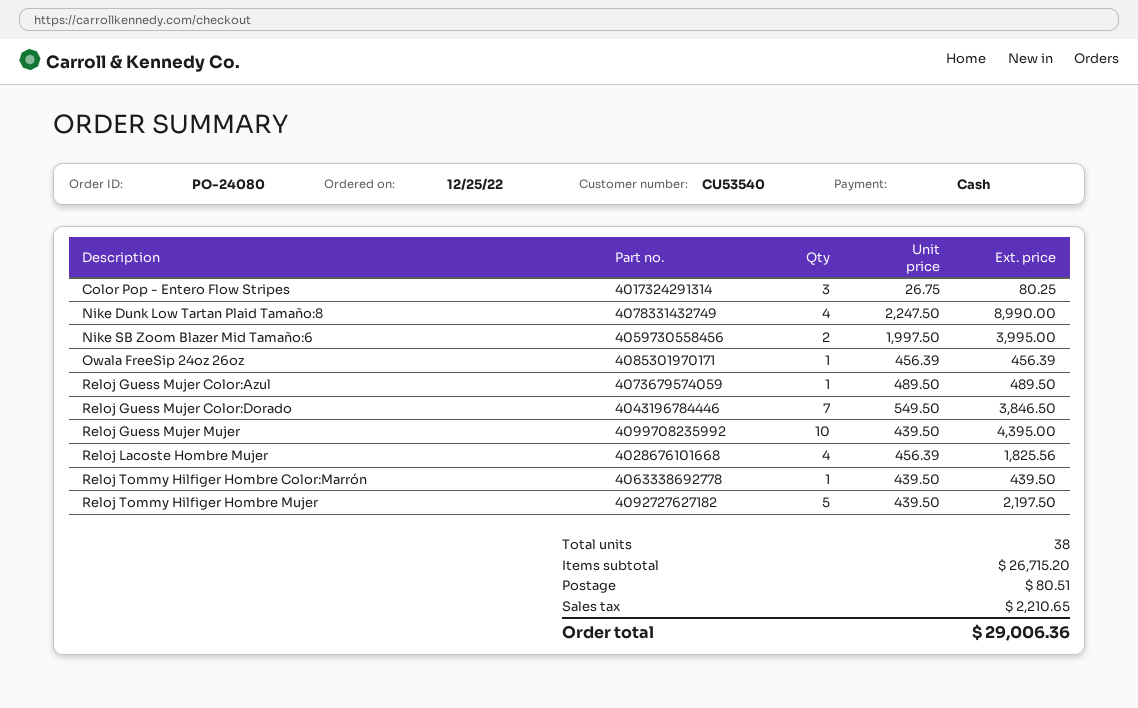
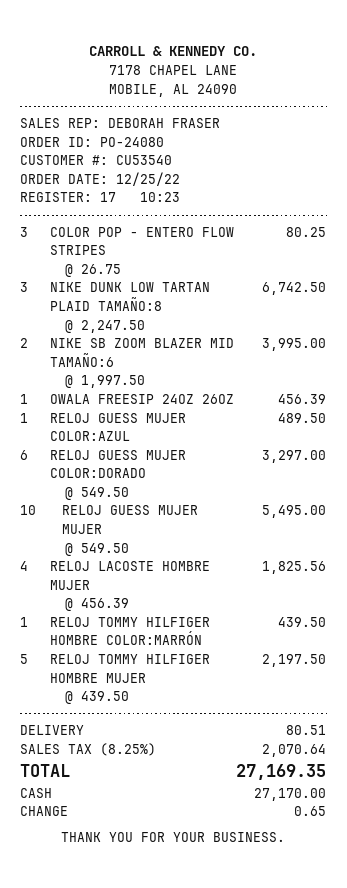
Nike Dunk Low Tartan Plaid Tamaño:8: 4 x 2247.50 = 8990.00 -> 3 x 2247.50 = 6742.50
Reloj Guess Mujer Color:Dorado: 7 x 549.50 = 3846.50 -> 6 x 549.50 = 3297.00
Reloj Guess Mujer Mujer: 10 x 439.50 = 4395.00 -> 10 x 549.50 = 5495.00
tax: 2210.65 -> 2070.64
total: 29006.36 -> 27169.35

